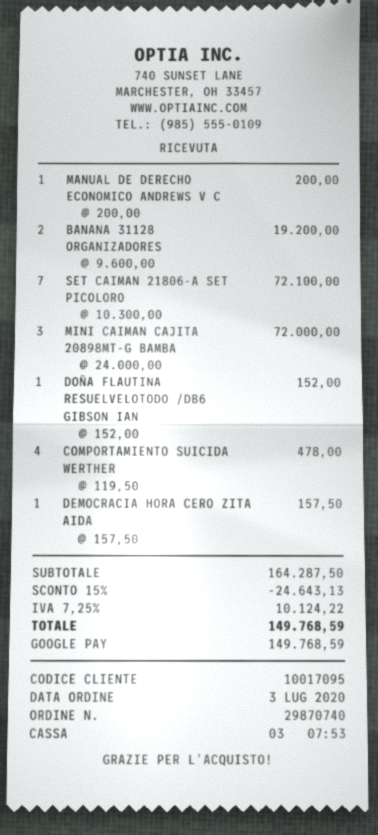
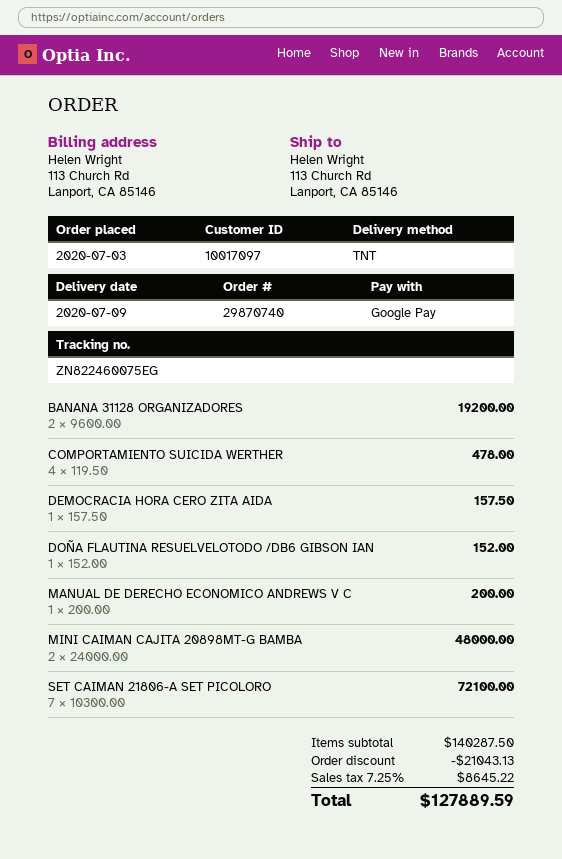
customer number: 10017095 -> 10017097
MINI CAIMAN CAJITA 20898MT-G BAMBA: 3 x 24000.00 = 72000.00 -> 2 x 24000.00 = 48000.00
subtotal: 164287.50 -> 140287.50
discount: 24643.13 -> 21043.13
tax: 7.25% = 10124.22 -> 7.25% = 8645.22
total: 149768.59 -> 127889.59

